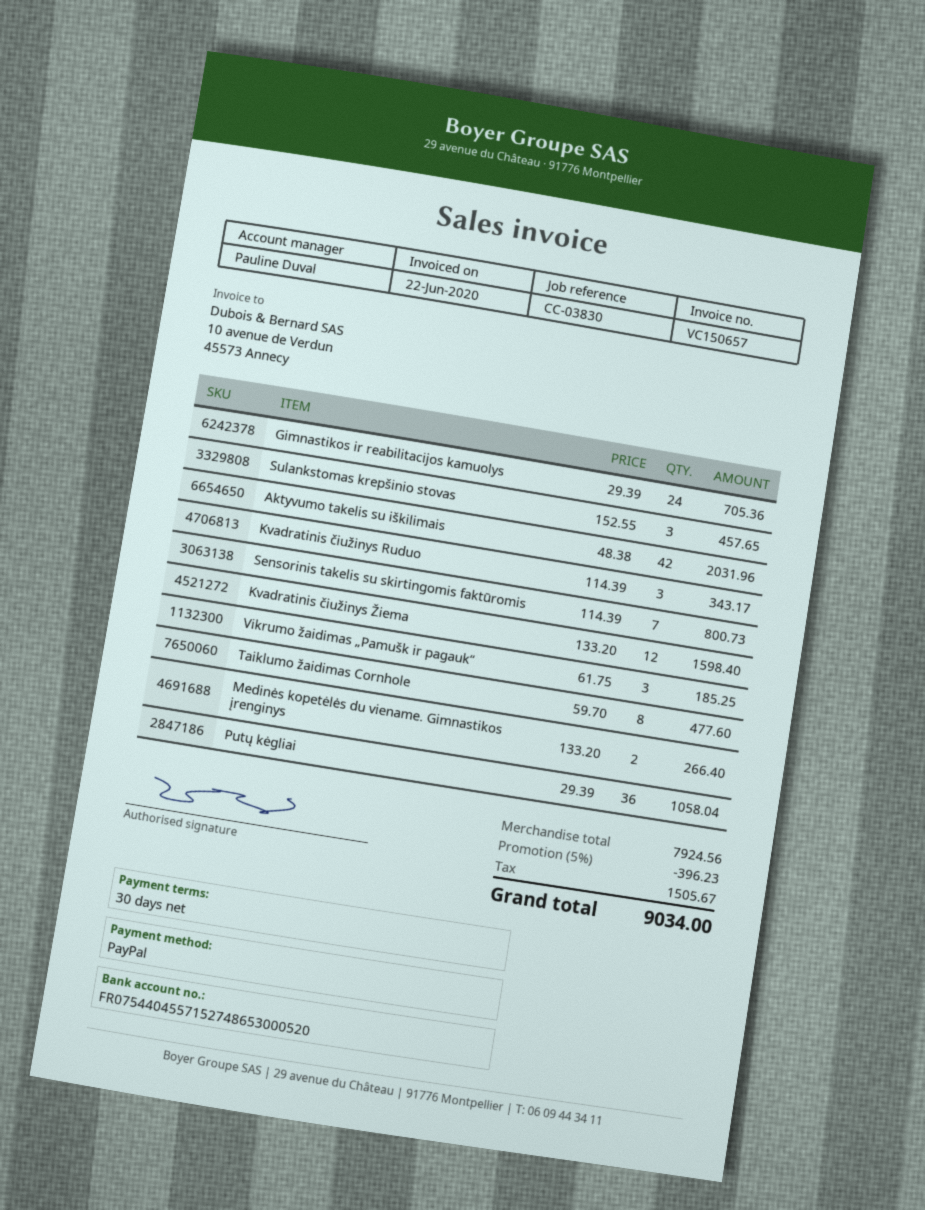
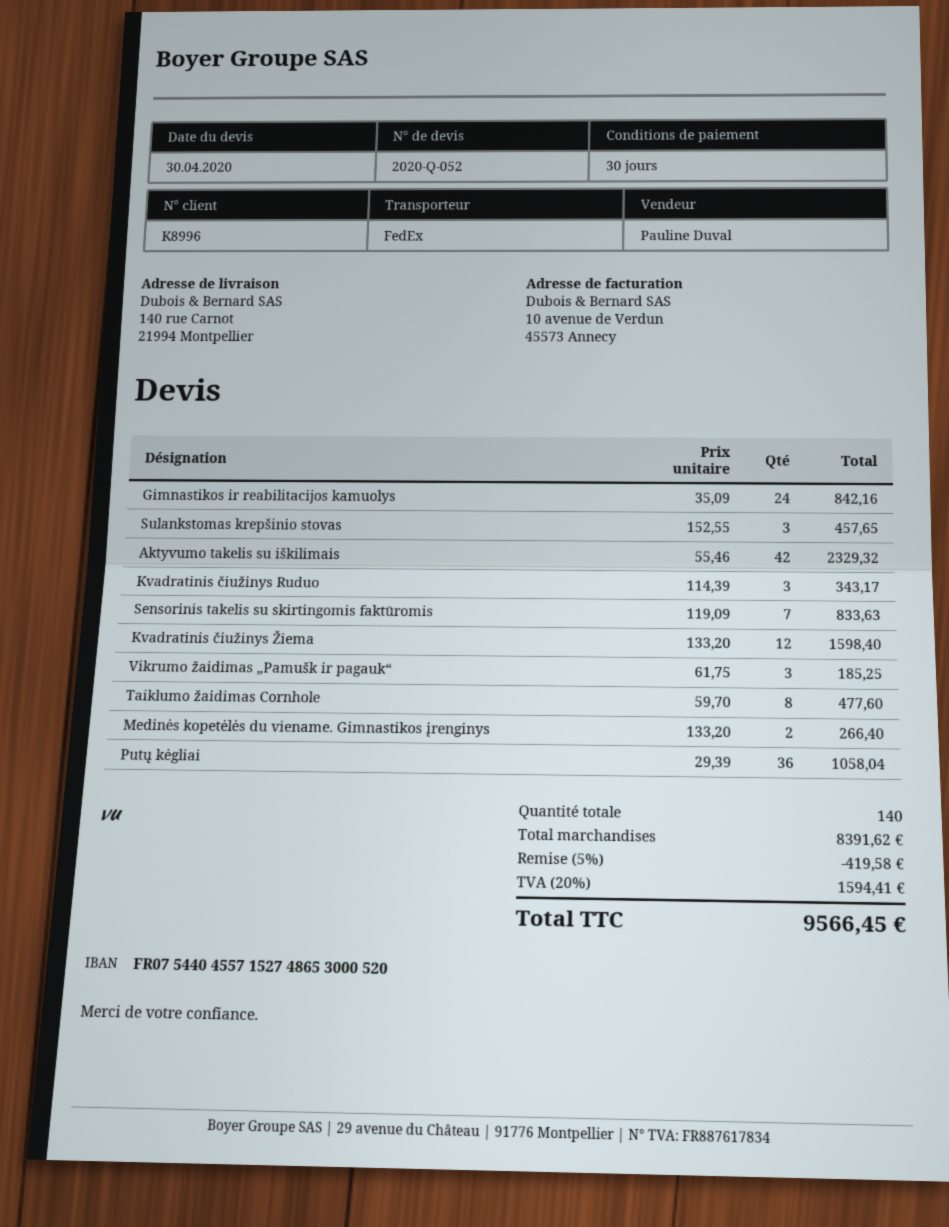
Gimnastikos ir reabilitacijos kamuolys: 24 x 29.39 = 705.36 -> 24 x 35.09 = 842.16
Aktyvumo takelis su iškilimais: 42 x 48.38 = 2031.96 -> 42 x 55.46 = 2329.32
Sensorinis takelis su skirtingomis faktūromis: 7 x 114.39 = 800.73 -> 7 x 119.09 = 833.63
subtotal: 7924.56 -> 8391.62
discount: 5% = 396.23 -> 5% = 419.58
tax: 1505.67 -> 1594.41
total: 9034.00 -> 9566.45

